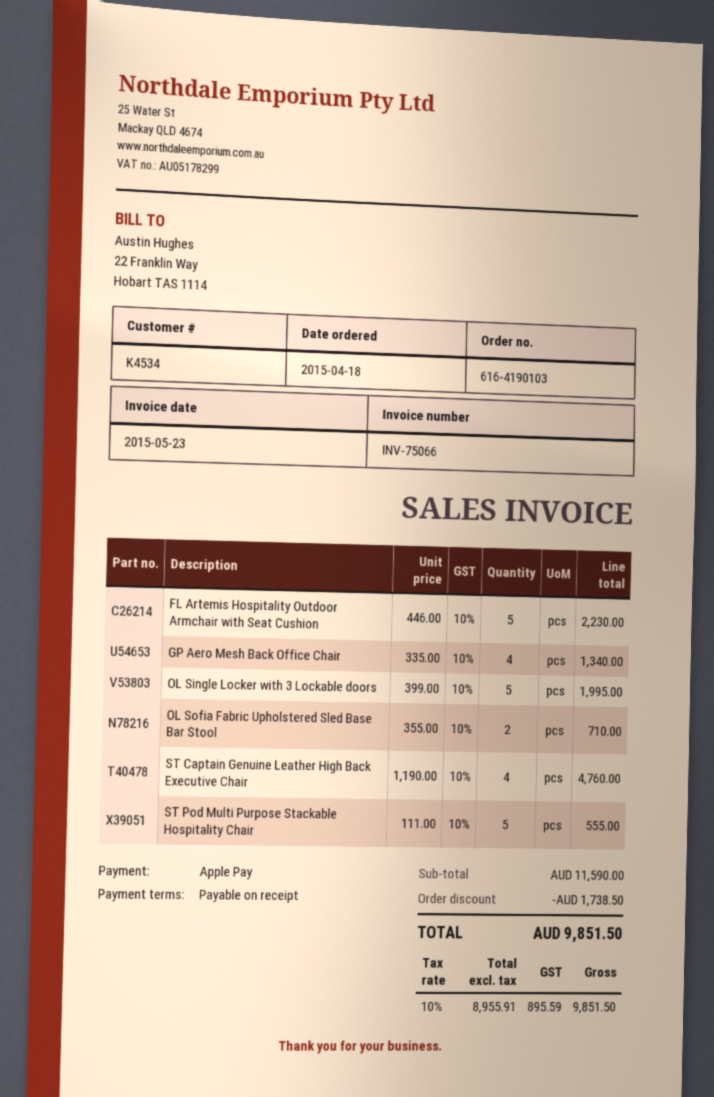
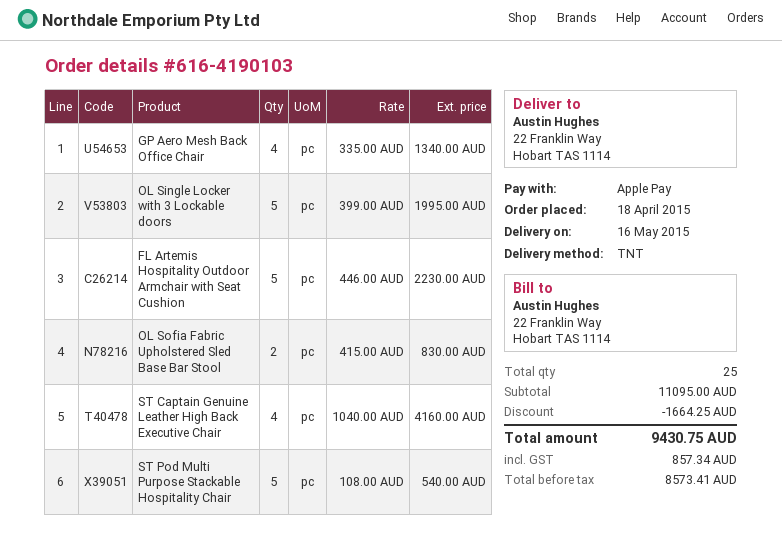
OL Sofia Fabric Upholstered Sled Base Bar Stool: 2 x 355.00 = 710.00 -> 2 x 415.00 = 830.00
ST Captain Genuine Leather High Back Executive Chair: 4 x 1190.00 = 4760.00 -> 4 x 1040.00 = 4160.00
ST Pod Multi Purpose Stackable Hospitality Chair: 5 x 111.00 = 555.00 -> 5 x 108.00 = 540.00
subtotal: 11590.00 -> 11095.00
discount: 1738.50 -> 1664.25
net: 8955.91 -> 8573.41
tax: 895.59 -> 857.34
total: 9851.50 -> 9430.75

